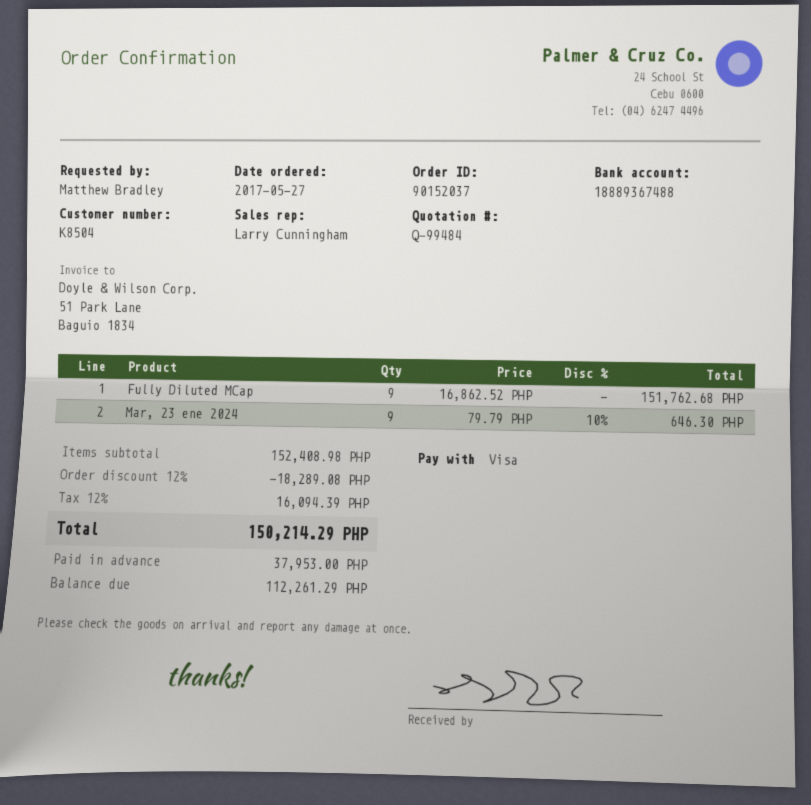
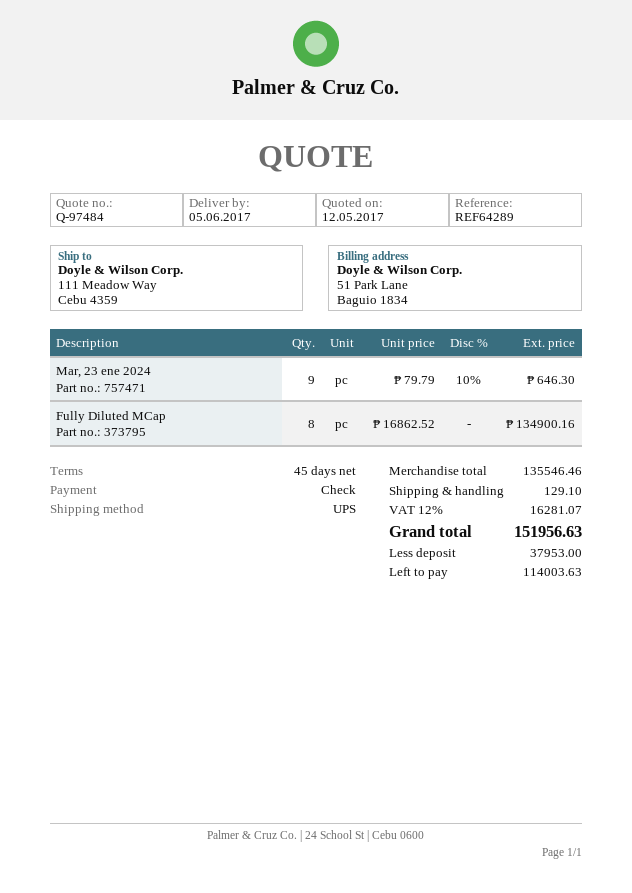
quote number: Q-99484 -> Q-97484
payment method: Visa -> cheque
Fully Diluted MCap: 9 x 16862.52 = 151762.68 -> 8 x 16862.52 = 134900.16
subtotal: 152408.98 -> 135546.46
discount: 12% = 18289.08 -> none
shipping: none -> 129.10
tax: 12% = 16094.39 -> 12% = 16281.07
total: 150214.29 -> 151956.63
balance: 112261.29 -> 114003.63

